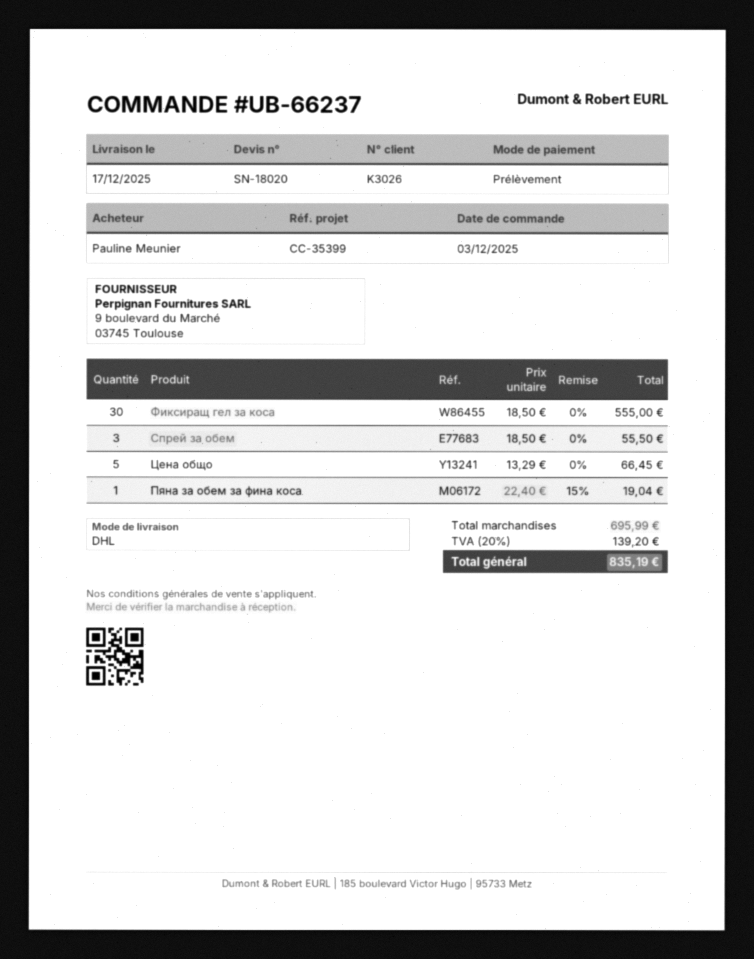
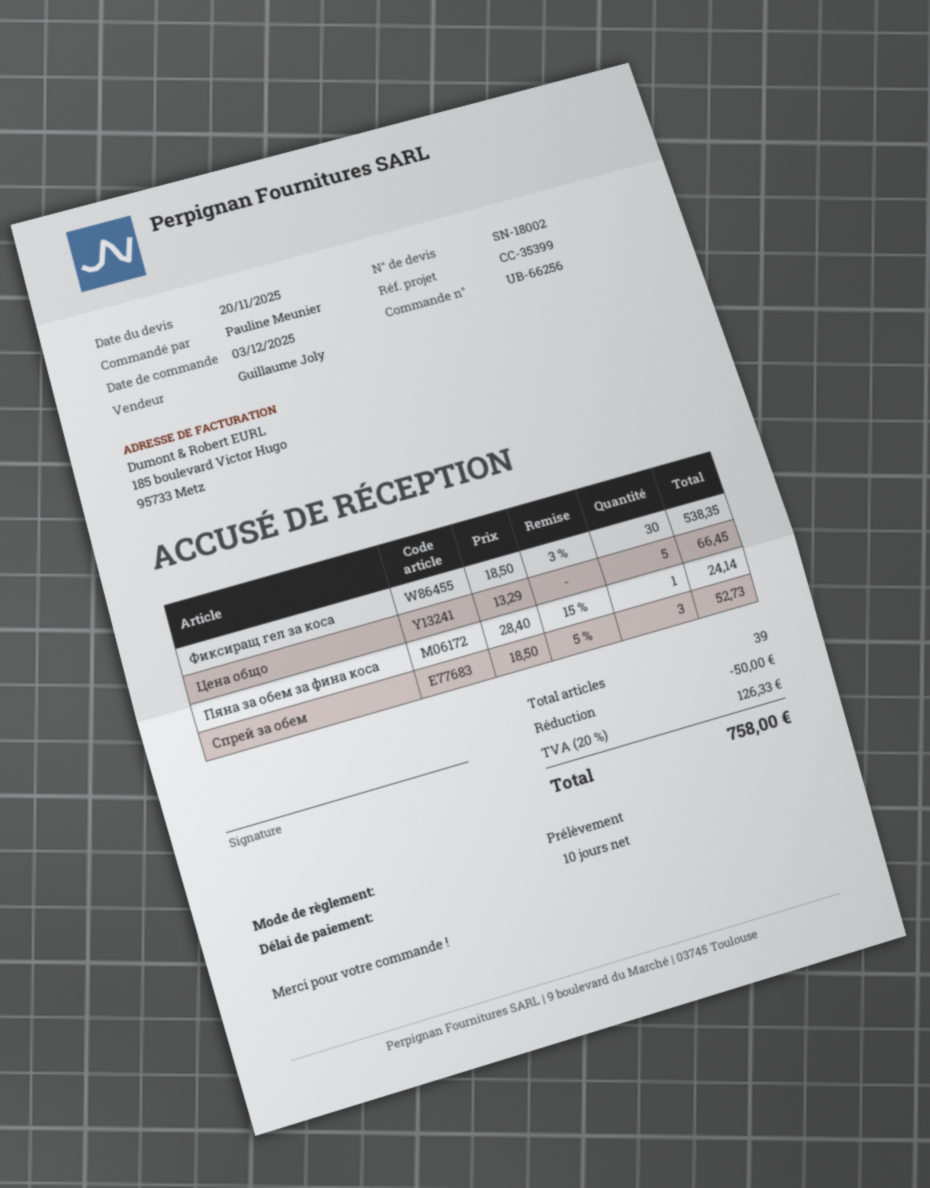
quote number: SN-18020 -> SN-18002
order number: UB-66237 -> UB-66256
Фиксиращ гел за коса: 30 x 18.50 = 555.00 -> 30 x 18.50 - 3% = 538.35
Спрей за обем: 3 x 18.50 = 55.50 -> 3 x 18.50 - 5% = 52.73
Пяна за обем за фина коса: 1 x 22.40 - 15% = 19.04 -> 1 x 28.40 - 15% = 24.14
discount: none -> 50.00
tax: 20% = 139.20 -> 20% = 126.33
total: 835.19 -> 758.00

